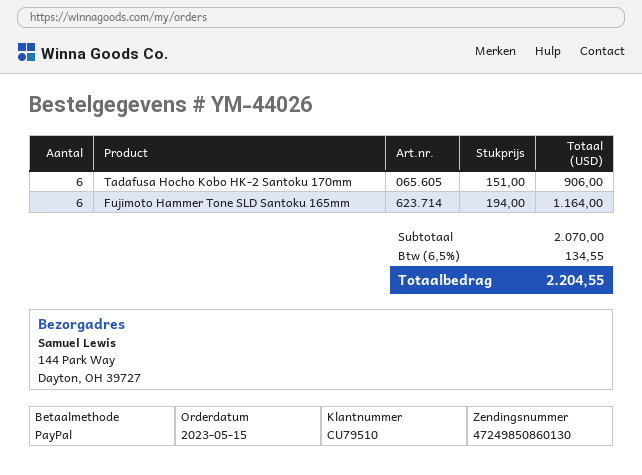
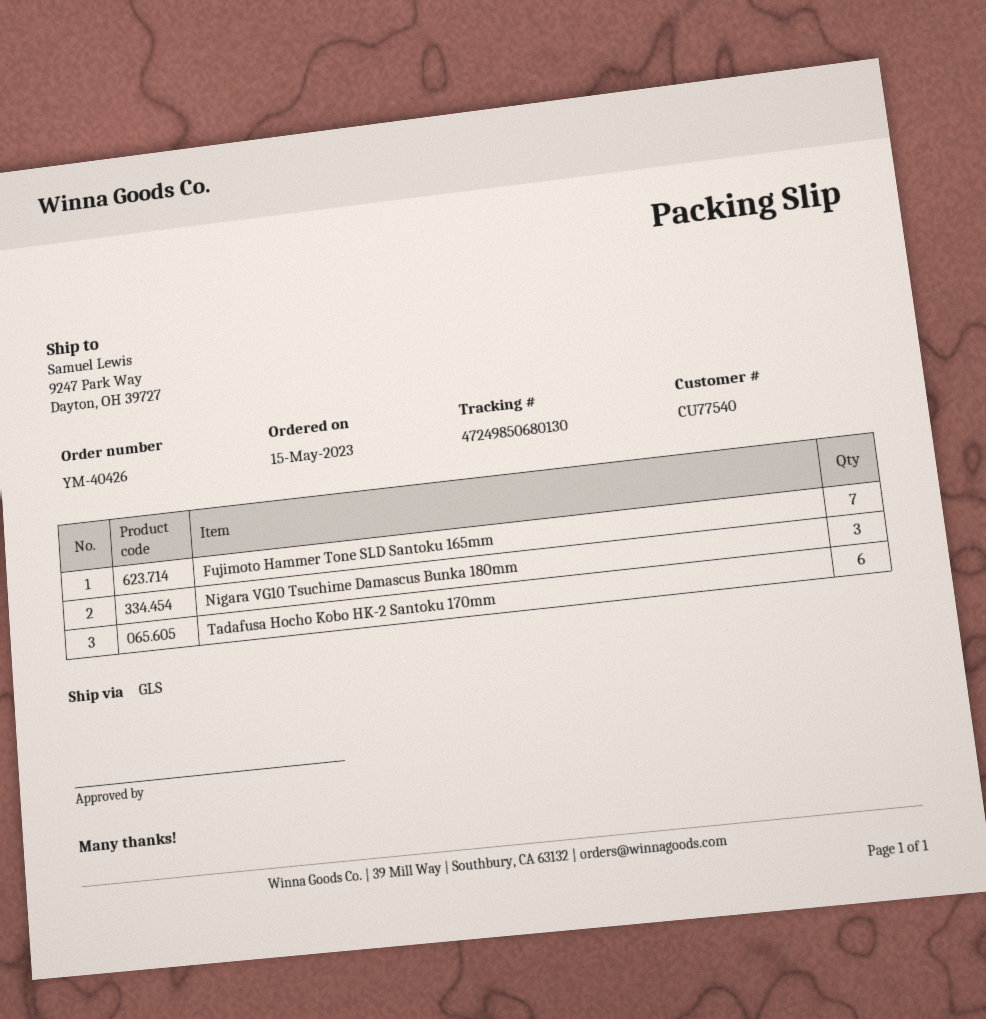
order number: YM-44026 -> YM-40426
customer number: CU79510 -> CU77540
tracking number: 47249850860130 -> 47249850680130
ship to: 144 Park Way, Dayton, OH 39727 -> 9247 Park Way, Dayton, OH 39727
Fujimoto Hammer Tone SLD Santoku 165mm: 6 -> 7
Nigara VG10 Tsuchime Damascus Bunka 180mm: none -> 3

